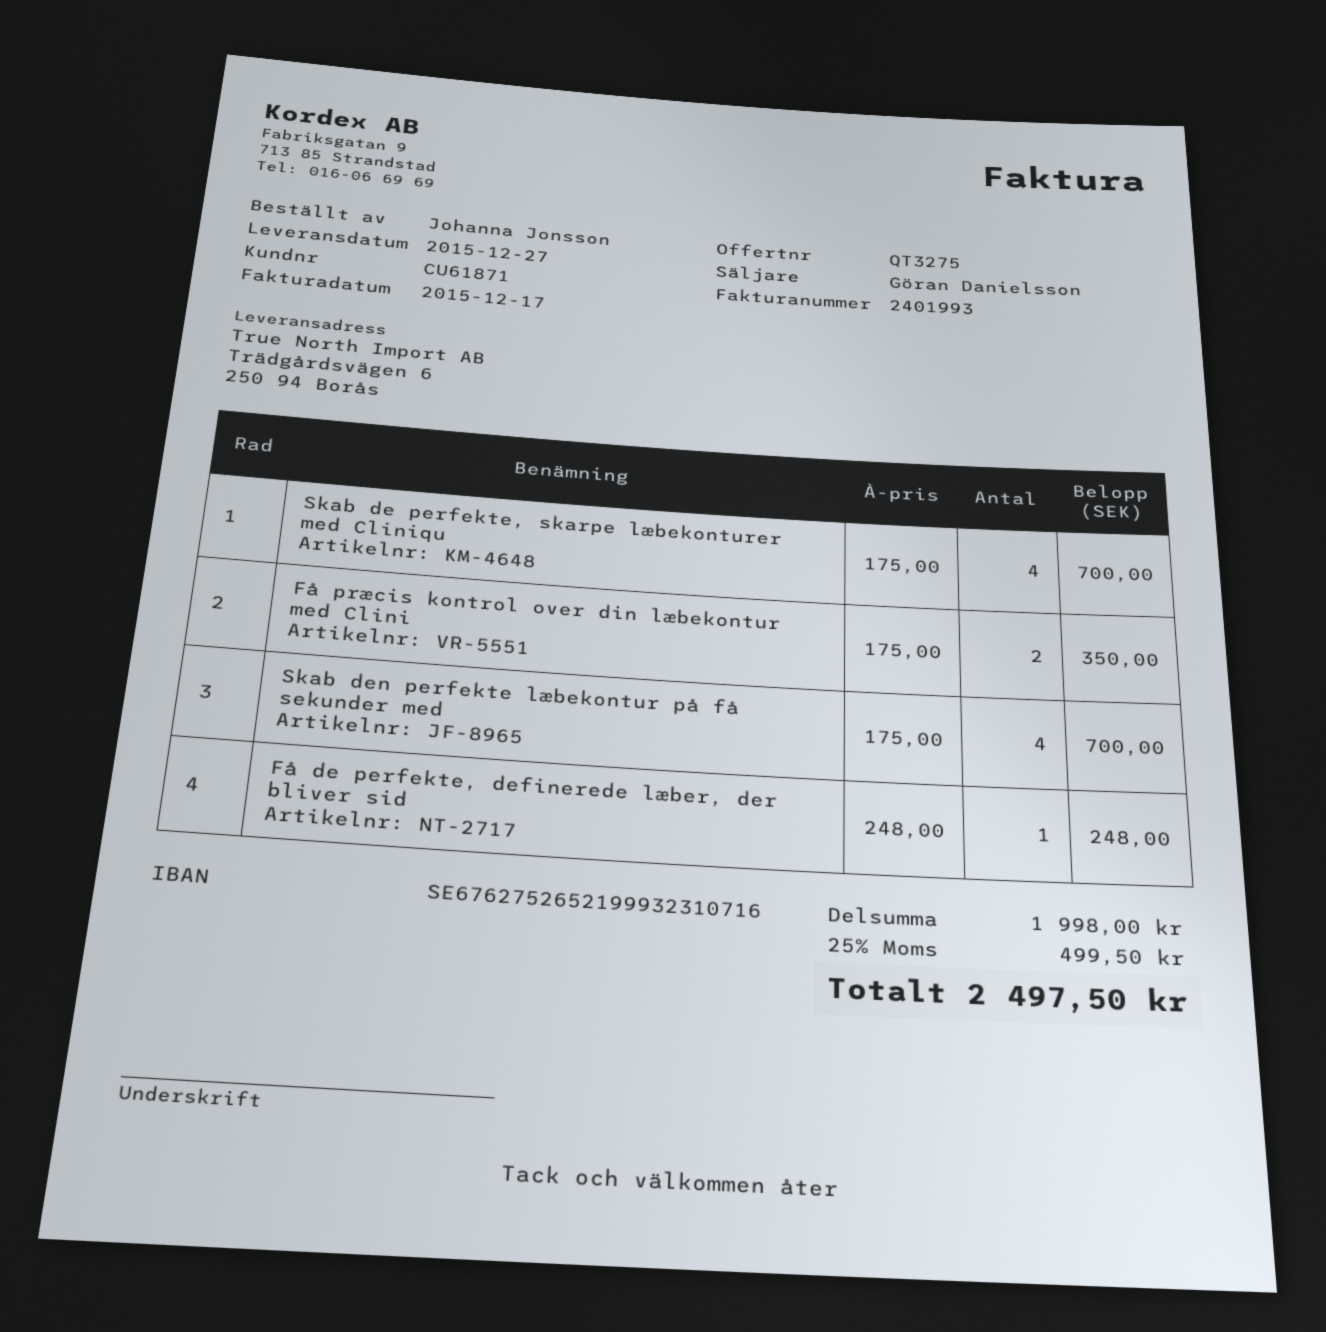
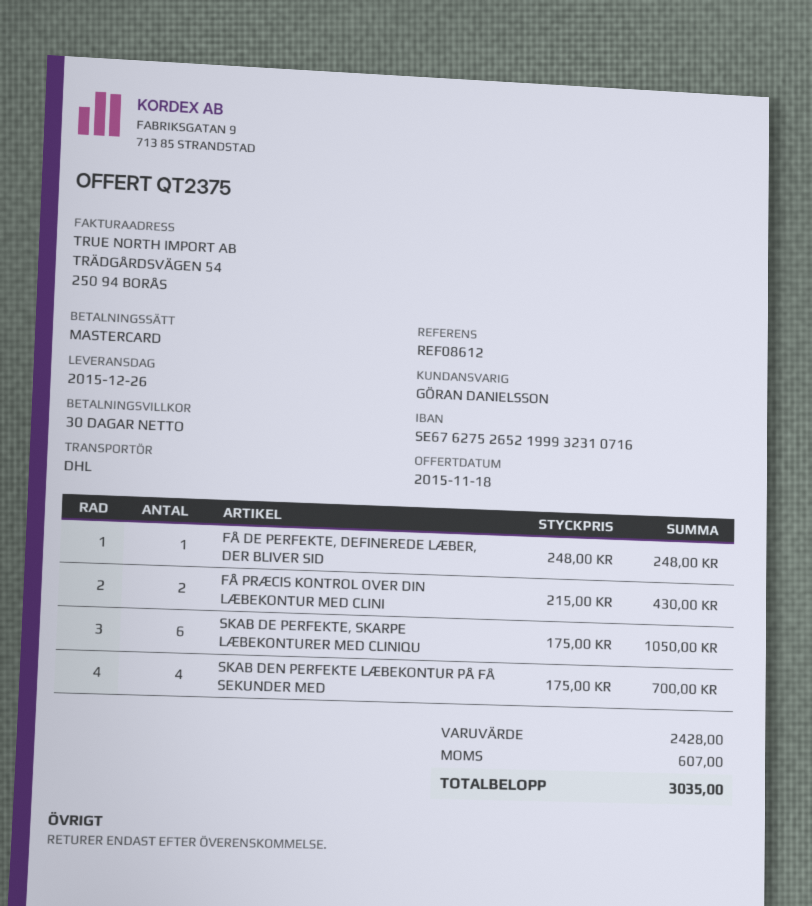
quote number: QT3275 -> QT2375
delivery date: 2015-12-27 -> 2015-12-26
Skab de perfekte, skarpe læbekonturer med Cliniqu: 4 x 175.00 = 700.00 -> 6 x 175.00 = 1050.00
Få præcis kontrol over din læbekontur med Clini: 2 x 175.00 = 350.00 -> 2 x 215.00 = 430.00
subtotal: 1998.00 -> 2428.00
tax: 499.50 -> 607.00
total: 2497.50 -> 3035.00

